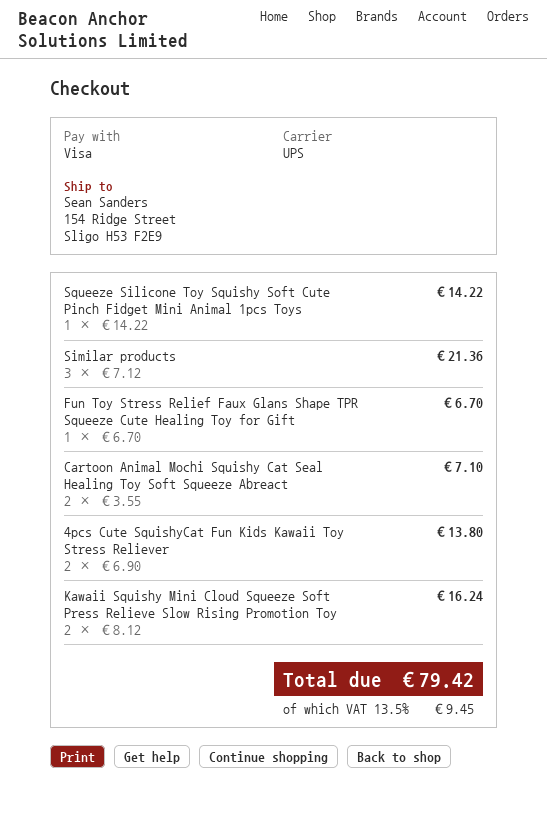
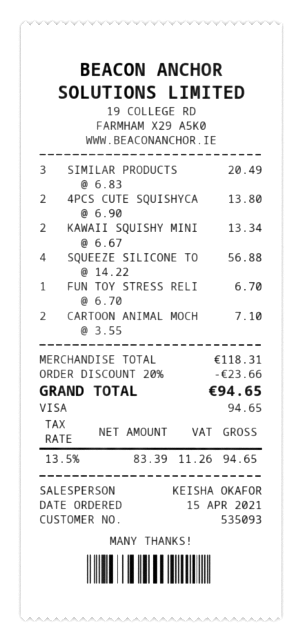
Squeeze Silicone Toy Squishy Soft Cute Pinch Fidget Mini Animal 1pcs Toys: 1 x 14.22 = 14.22 -> 4 x 14.22 = 56.88
Similar products: 3 x 7.12 = 21.36 -> 3 x 6.83 = 20.49
Kawaii Squishy Mini Cloud Squeeze Soft Press Relieve Slow Rising Promotion Toy: 2 x 8.12 = 16.24 -> 2 x 6.67 = 13.34
discount: none -> 20% = 23.66
tax: 13.5% = 9.45 -> 13.5% = 11.26
total: 79.42 -> 94.65

